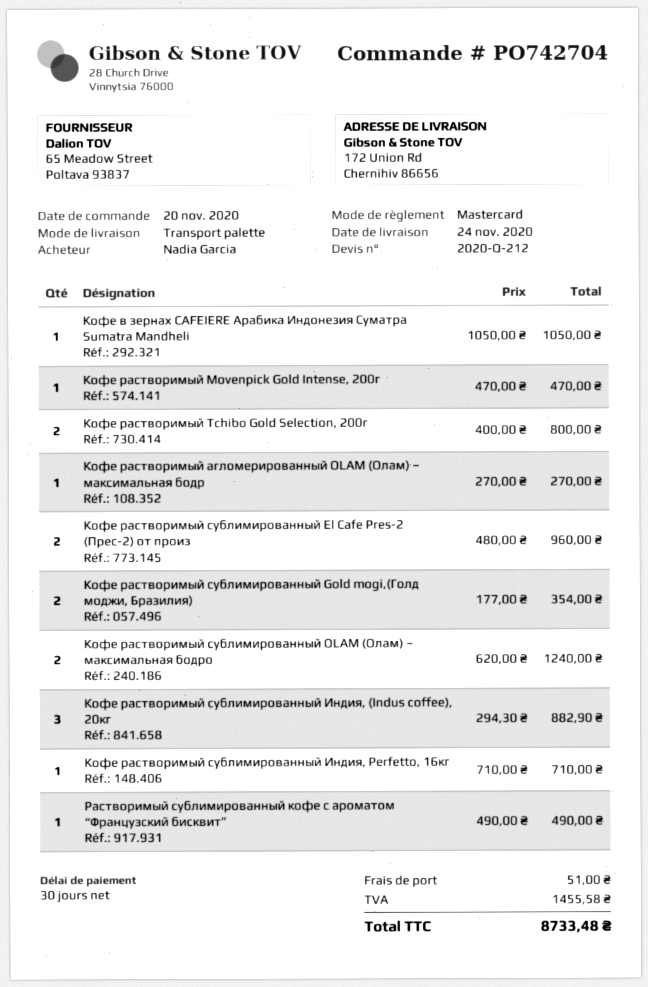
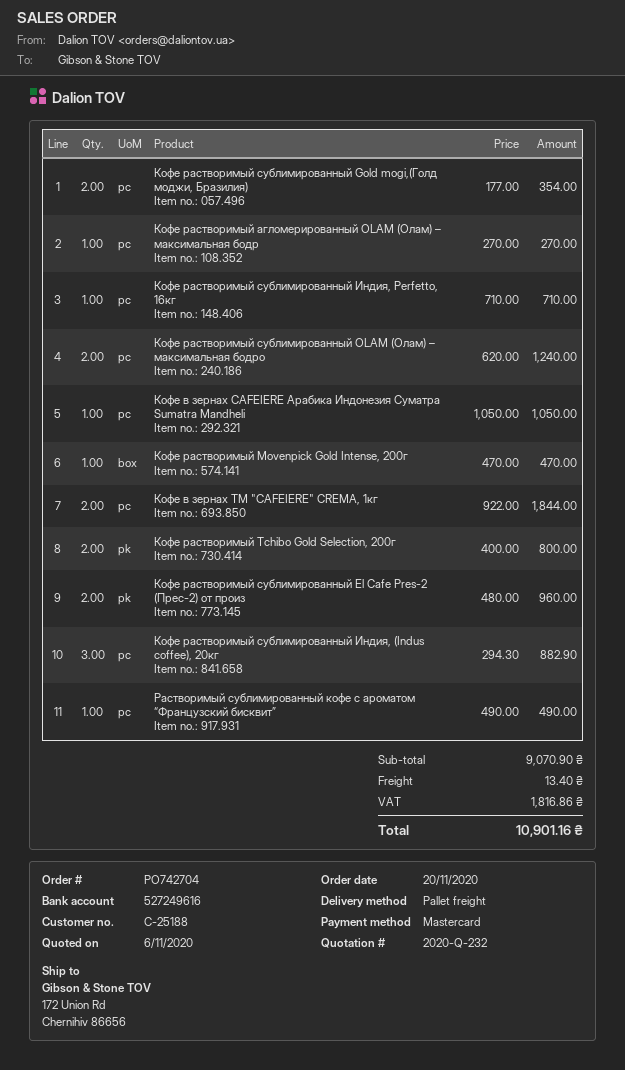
quote number: 2020-Q-212 -> 2020-Q-232
Кофе в зернах ТМ "CAFEIERE" CREMA, 1кг: none -> 2 x 922.00 = 1844.00
shipping: 51.00 -> 13.40
tax: 1455.58 -> 1816.86
total: 8733.48 -> 10901.16

